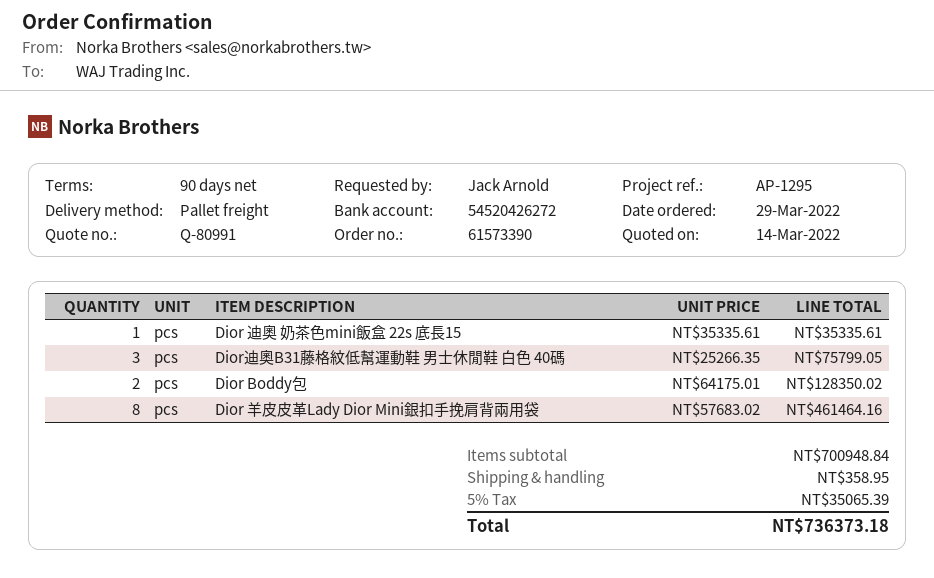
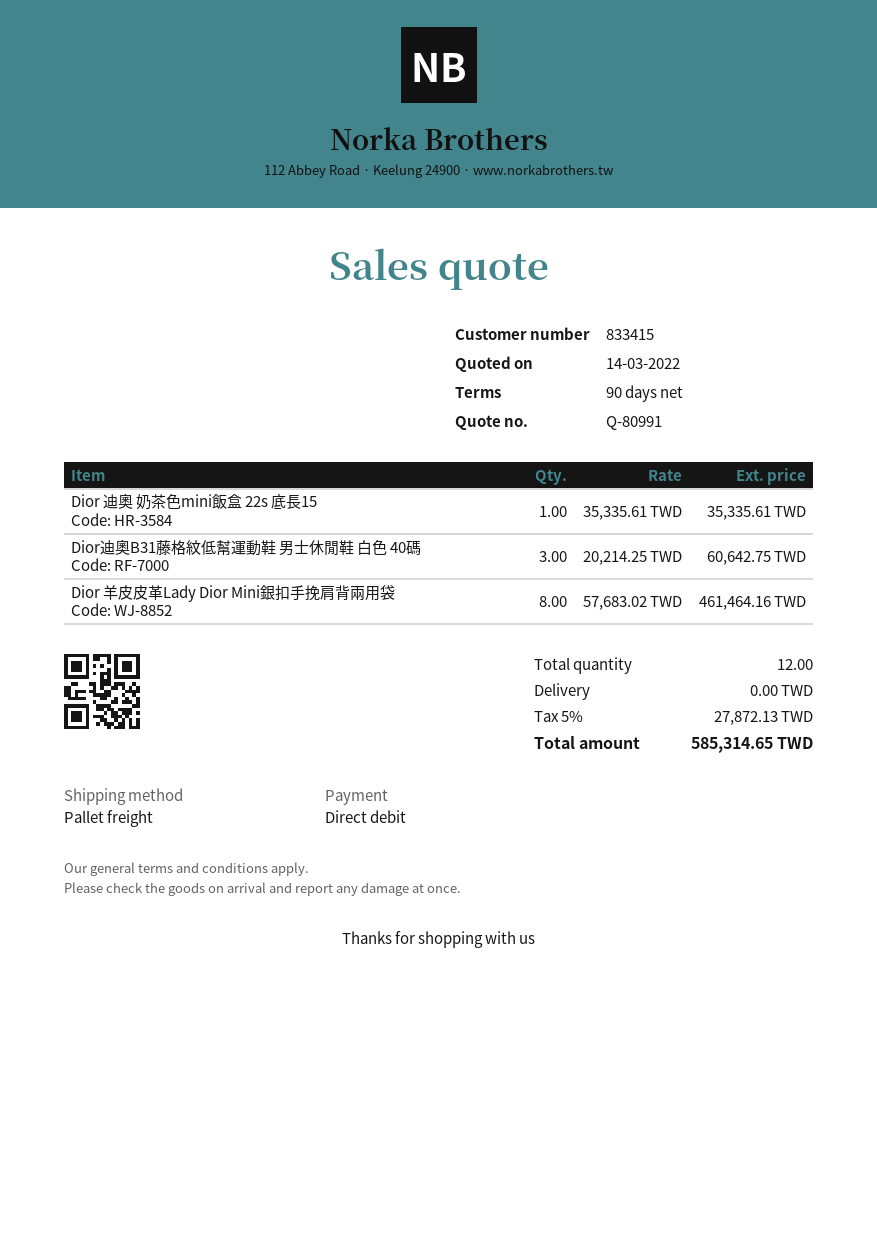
Dior迪奧B31藤格紋低幫運動鞋 男士休閒鞋 白色 40碼: 3 x 25266.35 = 75799.05 -> 3 x 20214.25 = 60642.75
Dior Boddy包: 2 x 64175.01 = 128350.02 -> none
shipping: 358.95 -> 0.00
tax: 5% = 35065.39 -> 5% = 27872.13
total: 736373.18 -> 585314.65

